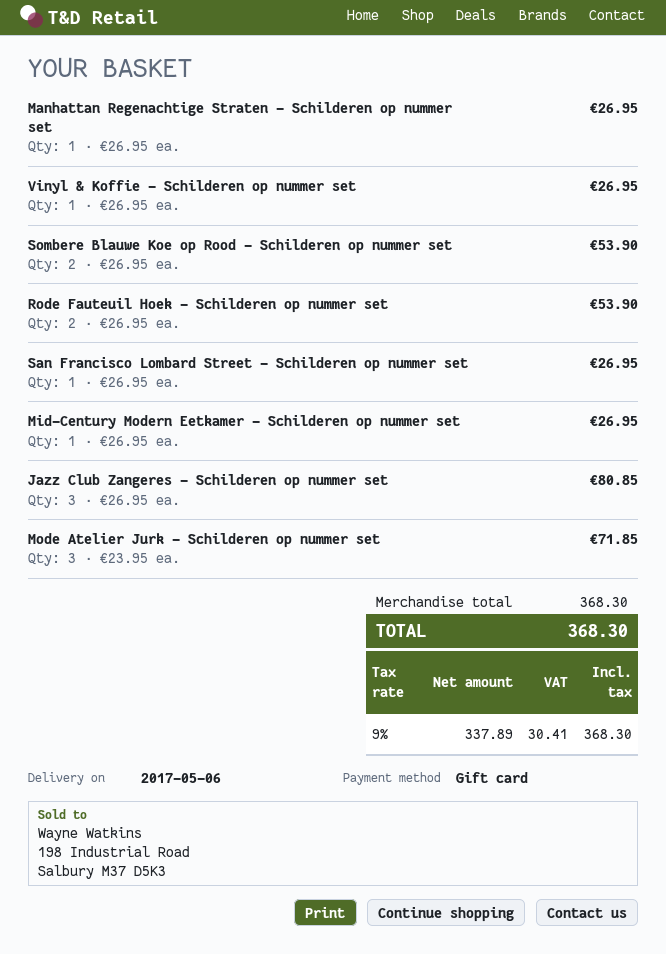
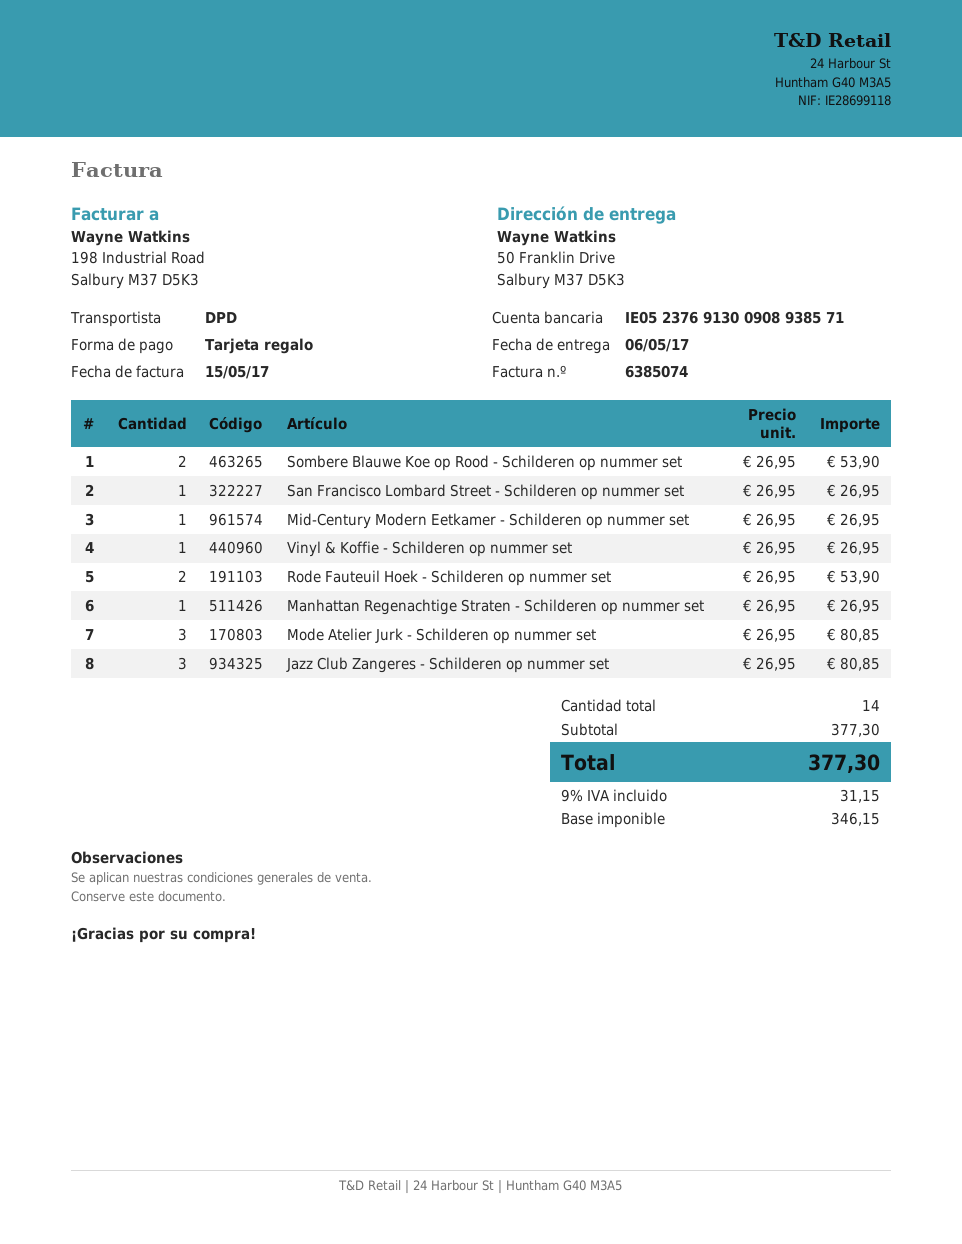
Mode Atelier Jurk - Schilderen op nummer set: 3 x 23.95 = 71.85 -> 3 x 26.95 = 80.85
subtotal: 368.30 -> 377.30
net: 337.89 -> 346.15
tax: 9% = 30.41 -> 9% = 31.15
total: 368.30 -> 377.30

